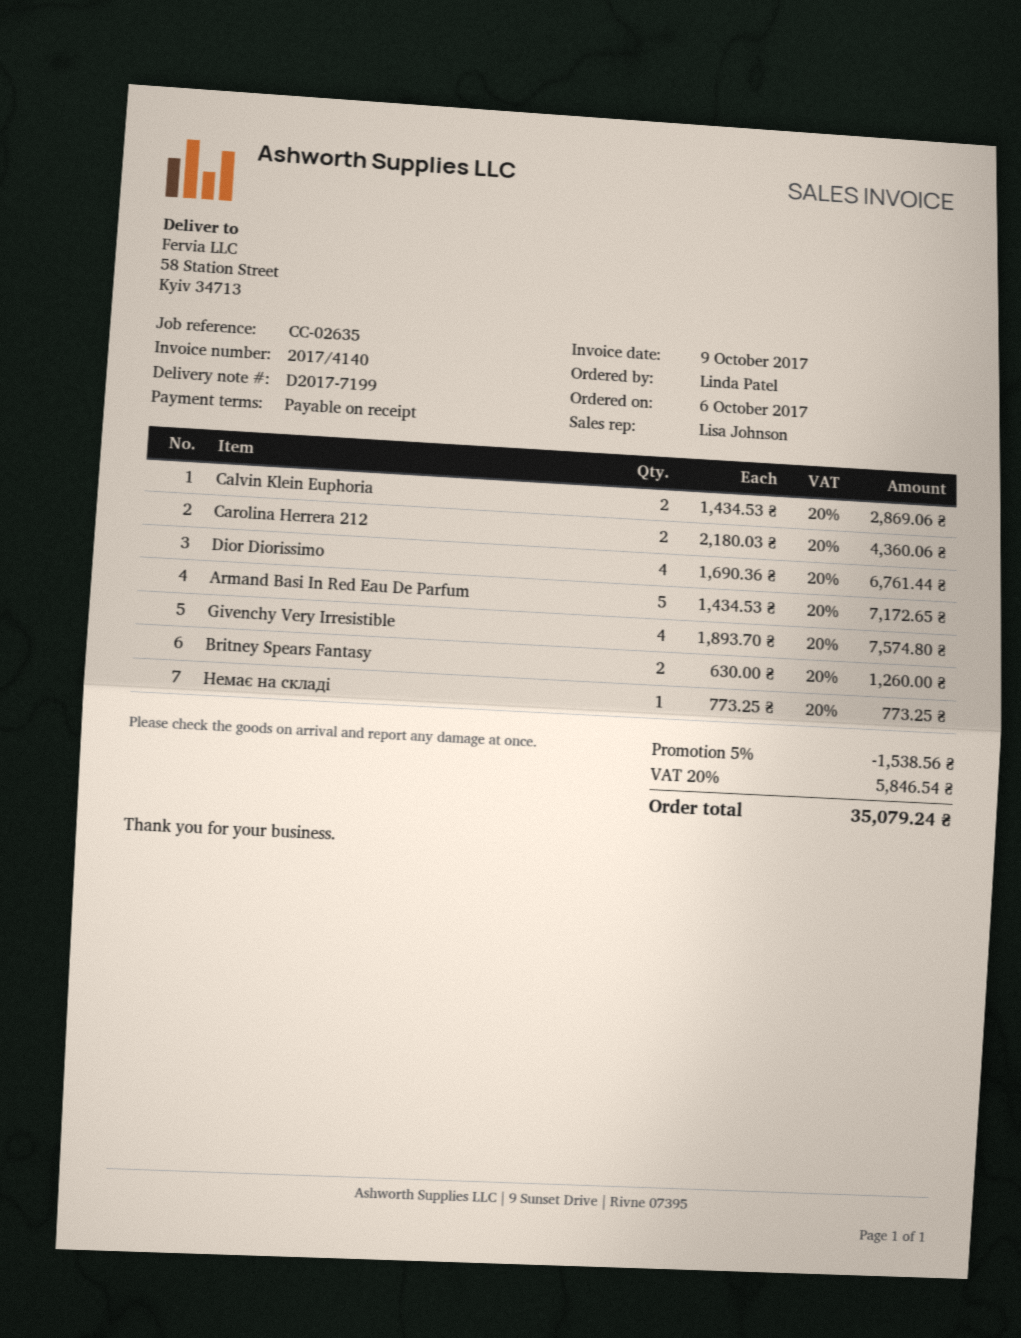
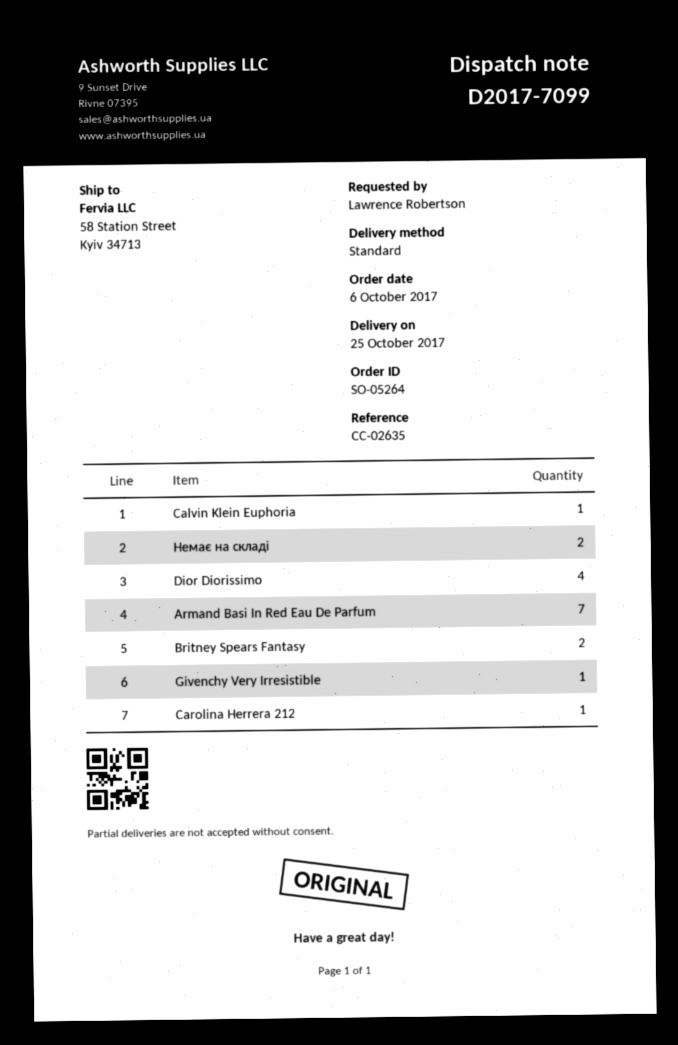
delivery note number: D2017-7199 -> D2017-7099
ordered by: Linda Patel -> Lawrence Robertson
Calvin Klein Euphoria: 2 -> 1
Carolina Herrera 212: 2 -> 1
Armand Basi In Red Eau De Parfum: 5 -> 7
Givenchy Very Irresistible: 4 -> 1
Немає на складі: 1 -> 2

